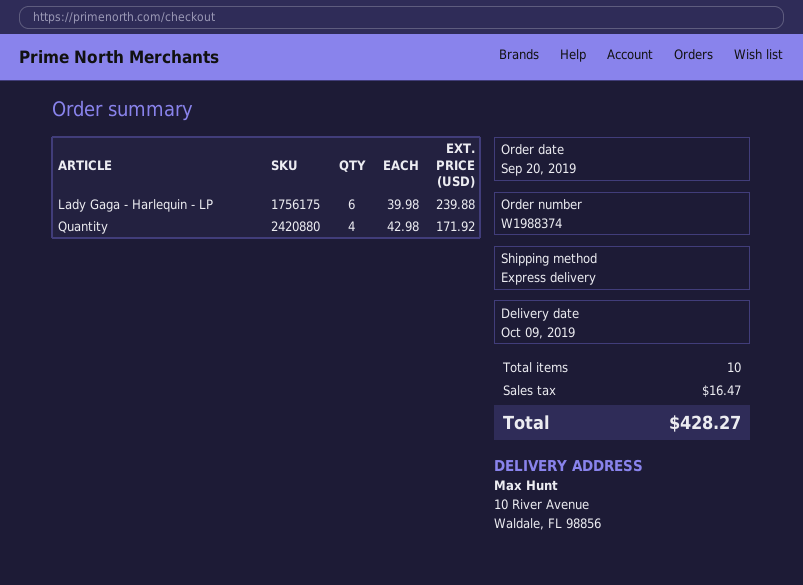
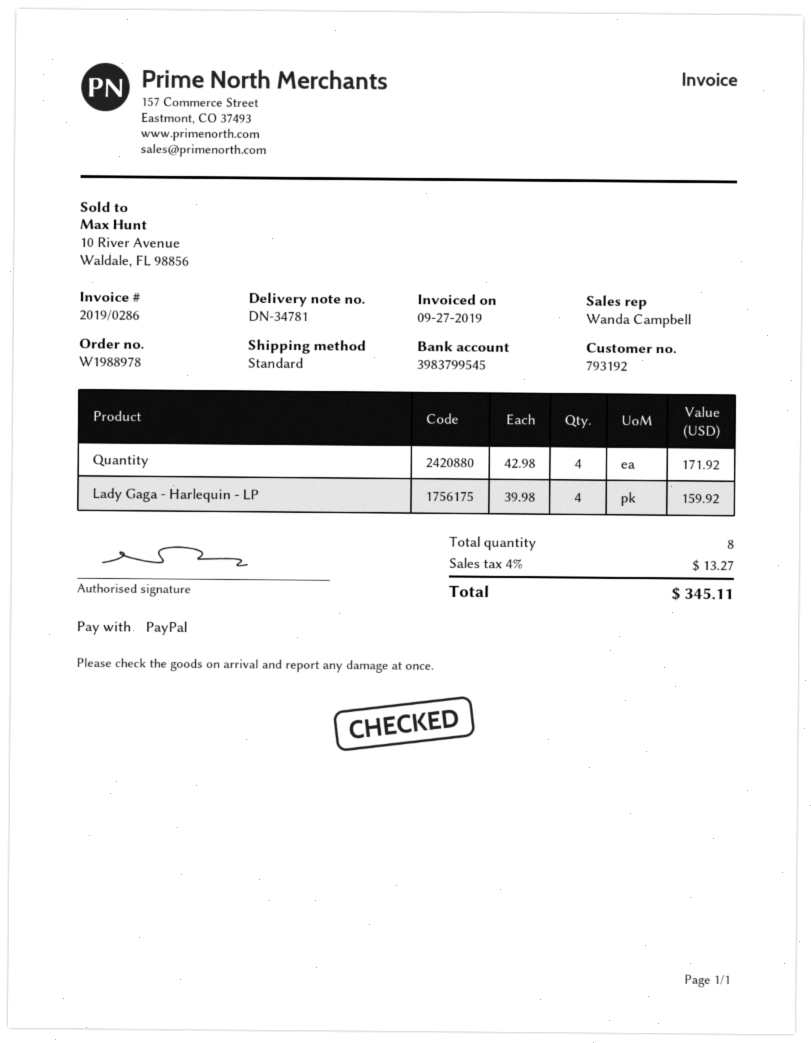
order number: W1988374 -> W1988978
shipping method: express -> standard
Lady Gaga - Harlequin - LP: 6 x 39.98 = 239.88 -> 4 x 39.98 = 159.92
total quantity: 10 -> 8
tax: 16.47 -> 13.27
total: 428.27 -> 345.11

